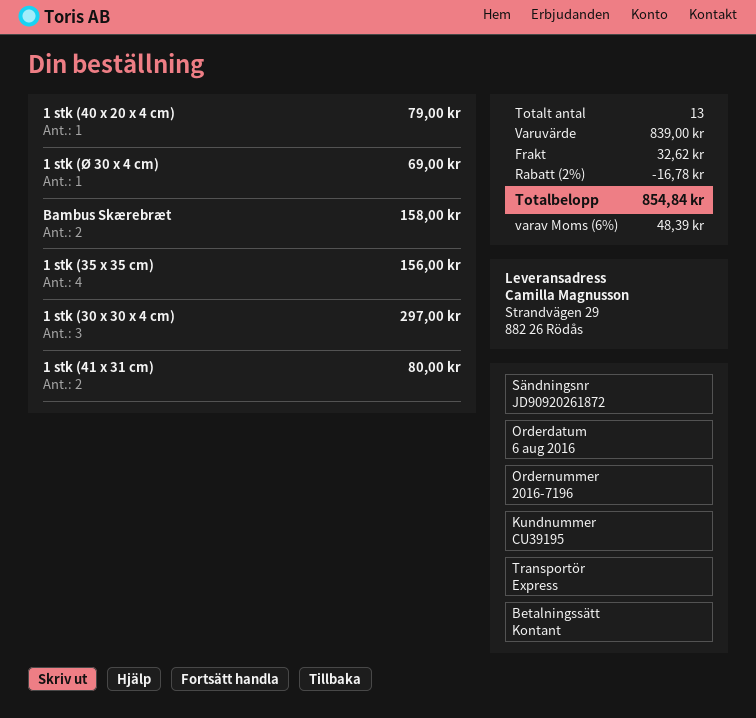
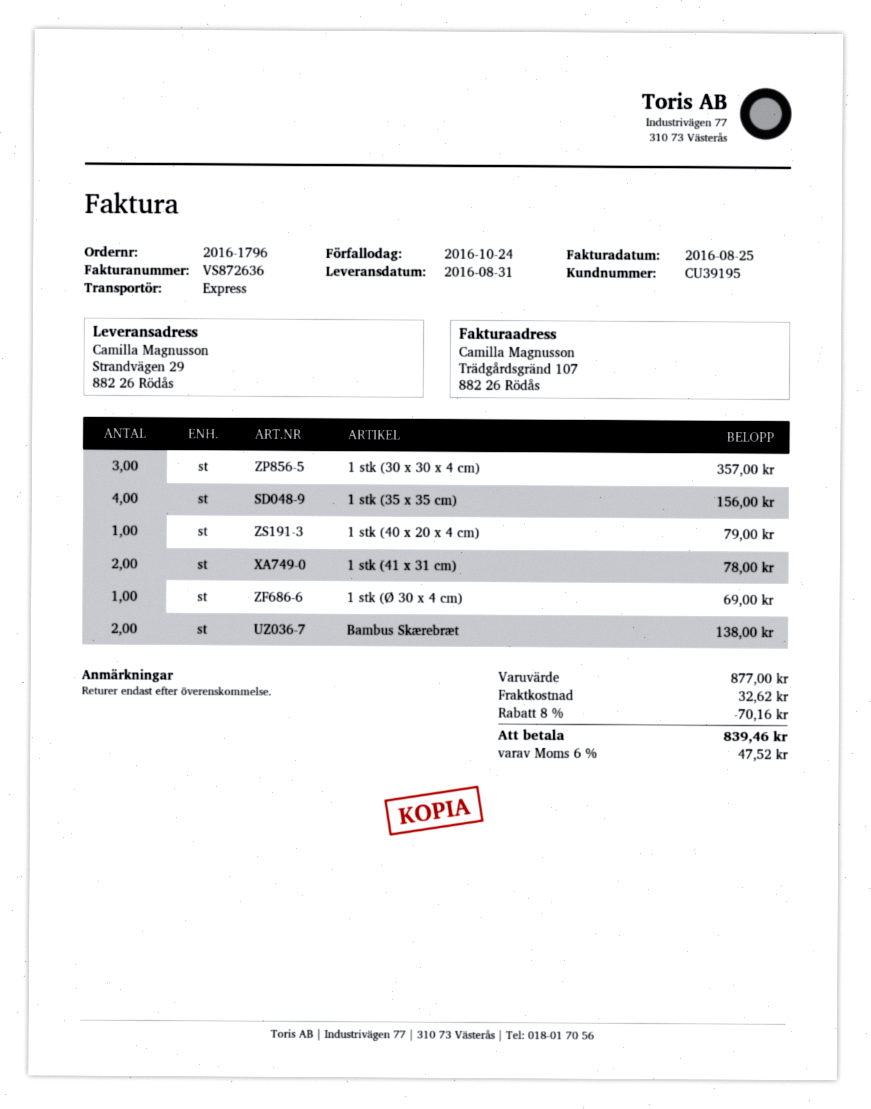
order number: 2016-7196 -> 2016-1796
Bambus Skærebræt: 2 for 158.00 -> 2 for 138.00
1 stk (30 x 30 x 4 cm): 3 for 297.00 -> 3 for 357.00
1 stk (41 x 31 cm): 2 for 80.00 -> 2 for 78.00
subtotal: 839.00 -> 877.00
discount: 2% = 16.78 -> 8% = 70.16
tax: 6% = 48.39 -> 6% = 47.52
total: 854.84 -> 839.46

